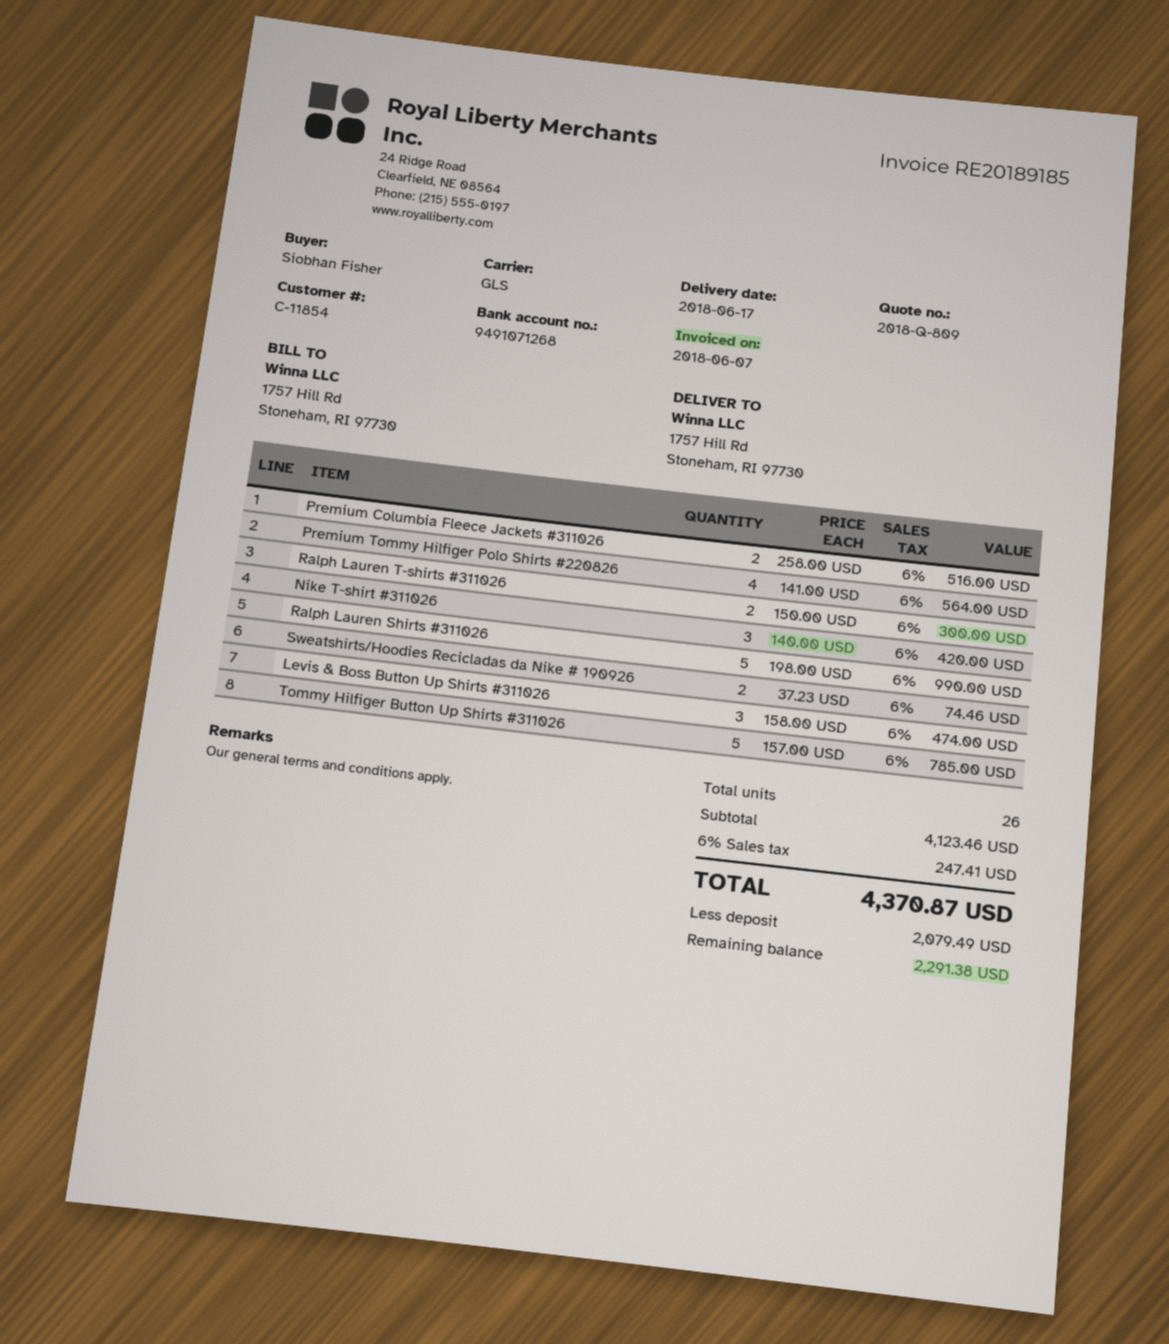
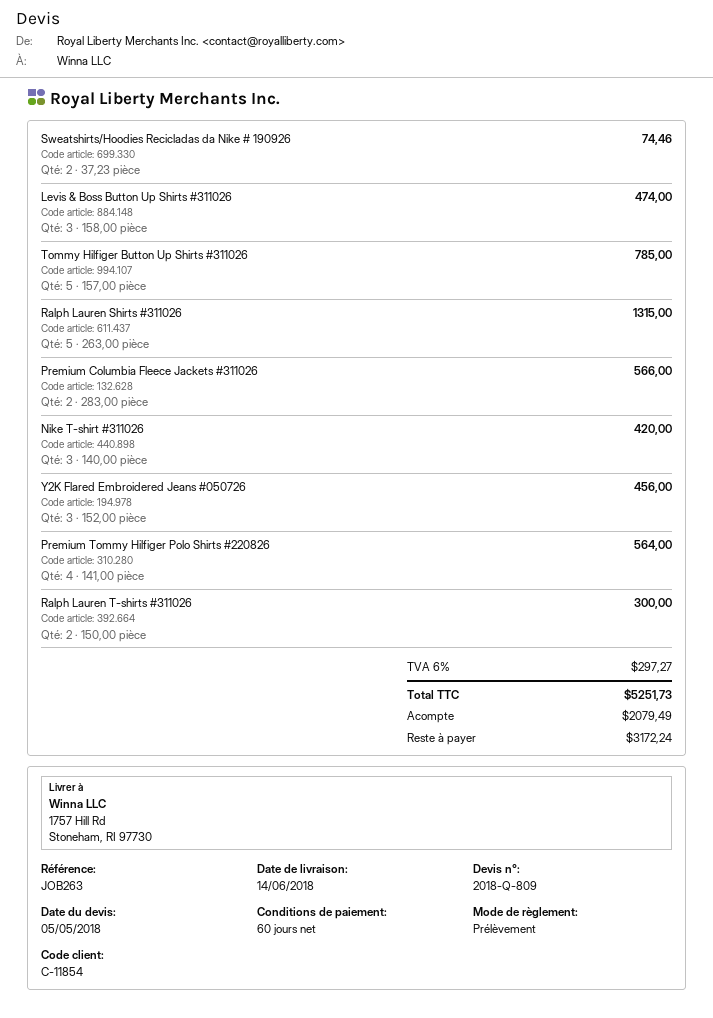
delivery date: 2018-06-17 -> 2018-06-14
Premium Columbia Fleece Jackets #311026: 2 x 258.00 = 516.00 -> 2 x 283.00 = 566.00
Ralph Lauren Shirts #311026: 5 x 198.00 = 990.00 -> 5 x 263.00 = 1315.00
Y2K Flared Embroidered Jeans #050726: none -> 3 x 152.00 = 456.00
tax: 6% = 247.41 -> 6% = 297.27
total: 4370.87 -> 5251.73
balance: 2291.38 -> 3172.24

